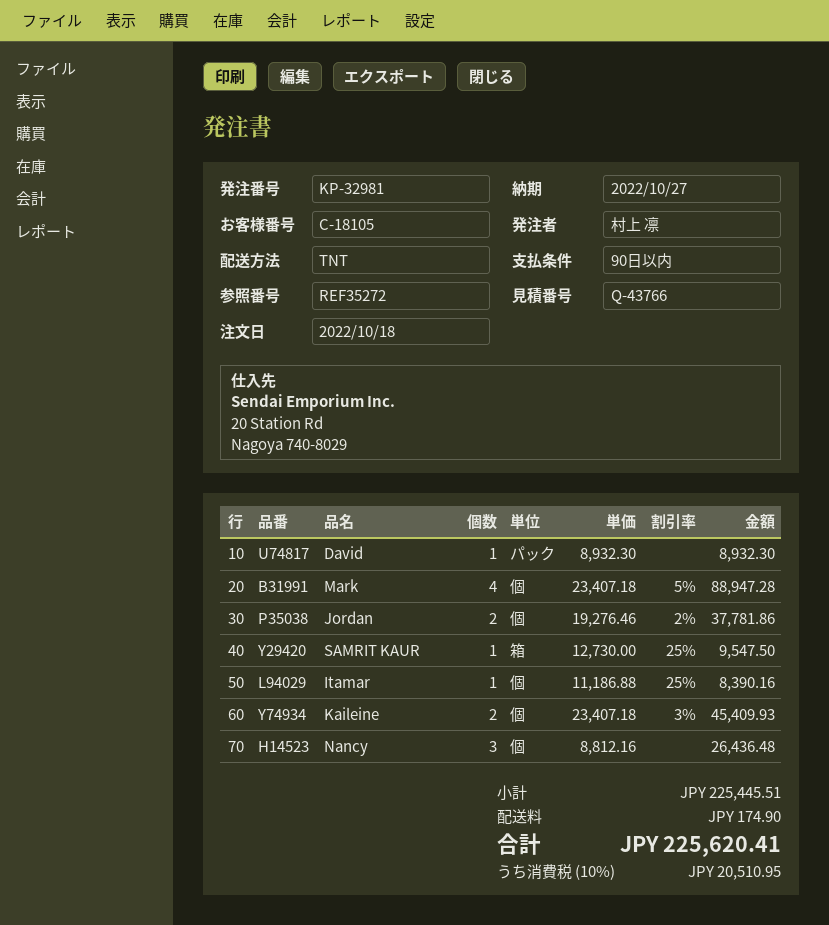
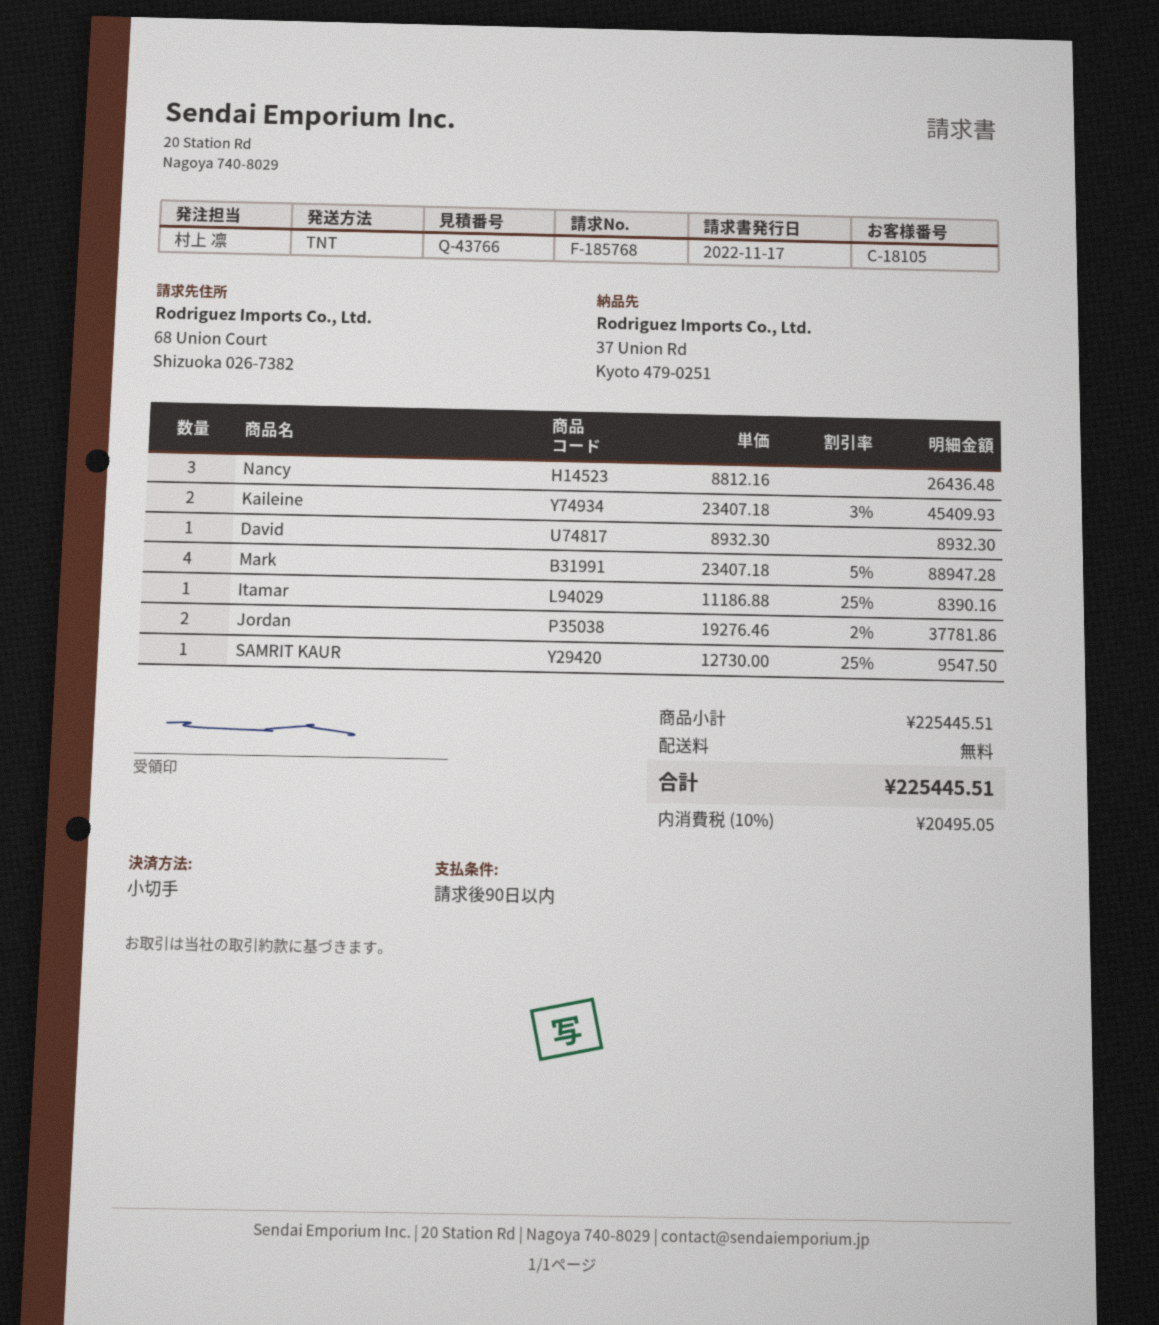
shipping: 174.90 -> 0.00
tax: 10% = 20510.95 -> 10% = 20495.05
total: 225620.41 -> 225445.51

